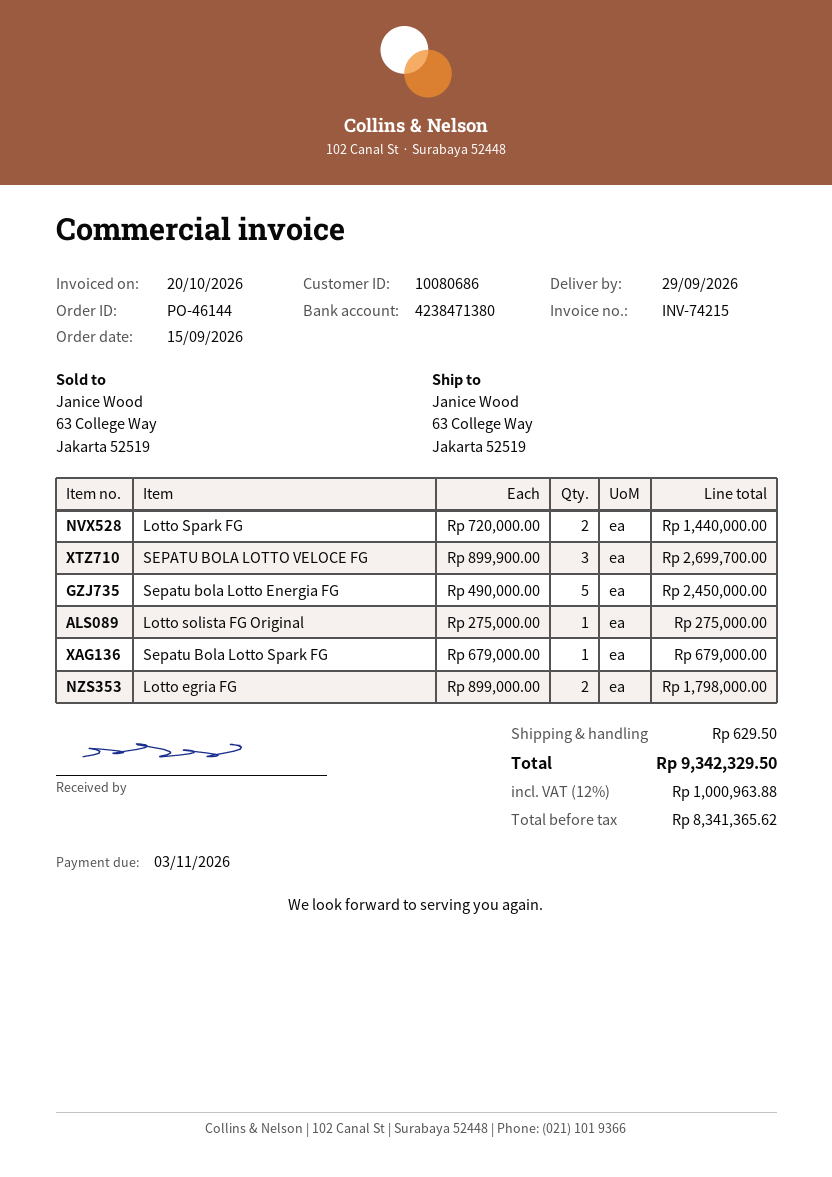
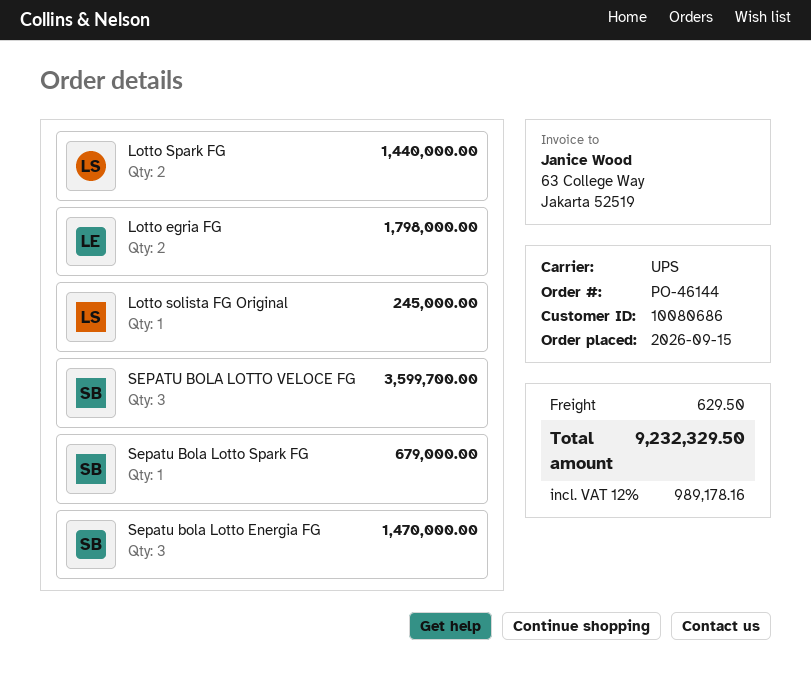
SEPATU BOLA LOTTO VELOCE FG: 3 for 2699700.00 -> 3 for 3599700.00
Sepatu bola Lotto Energia FG: 5 for 2450000.00 -> 3 for 1470000.00
Lotto solista FG Original: 1 for 275000.00 -> 1 for 245000.00
tax: 12% = 1000963.88 -> 12% = 989178.16
total: 9342329.50 -> 9232329.50

